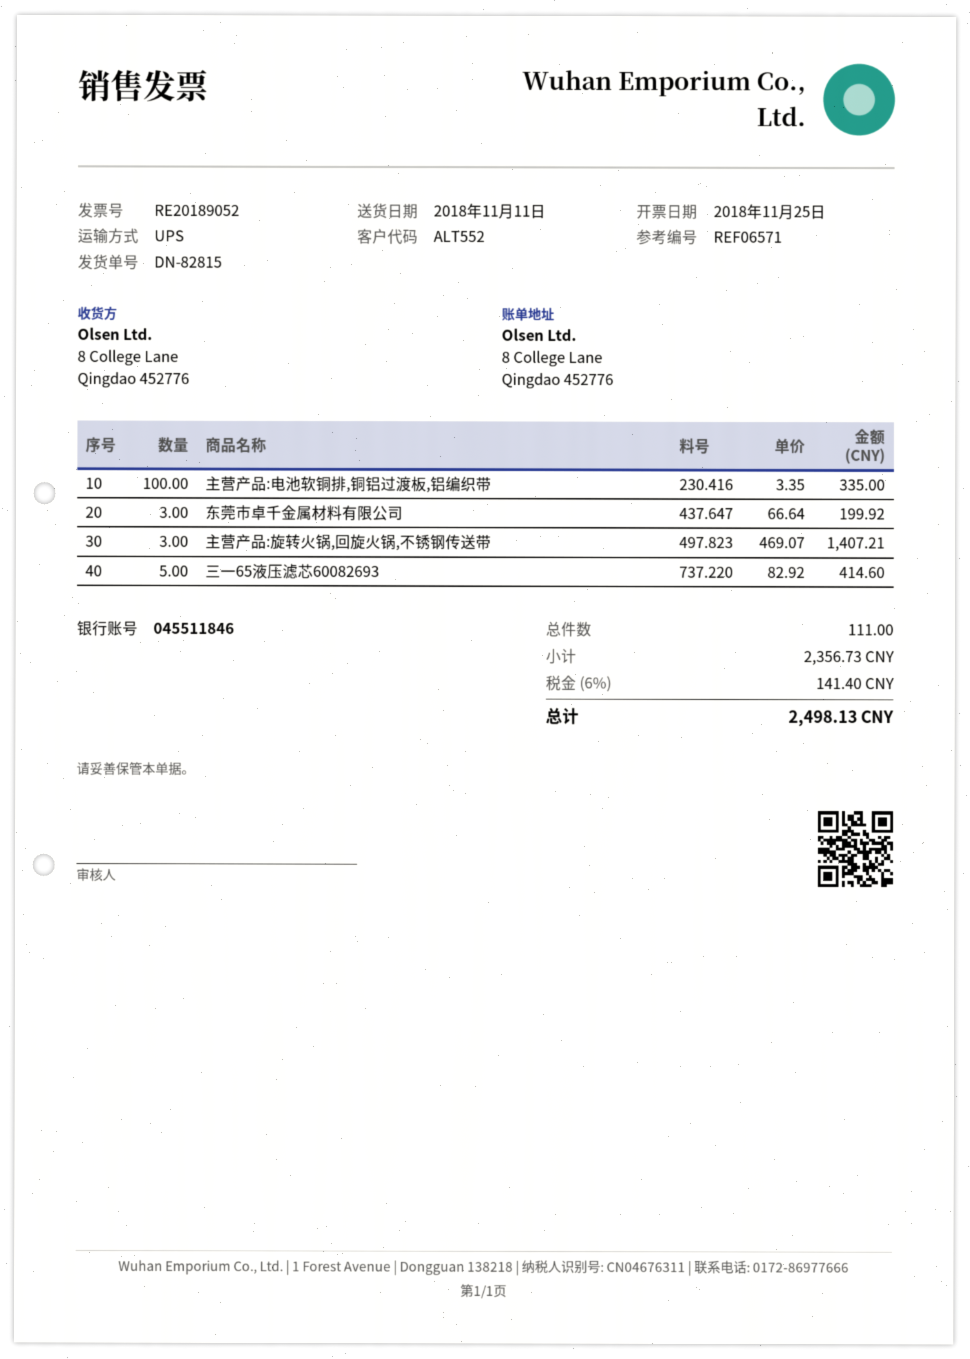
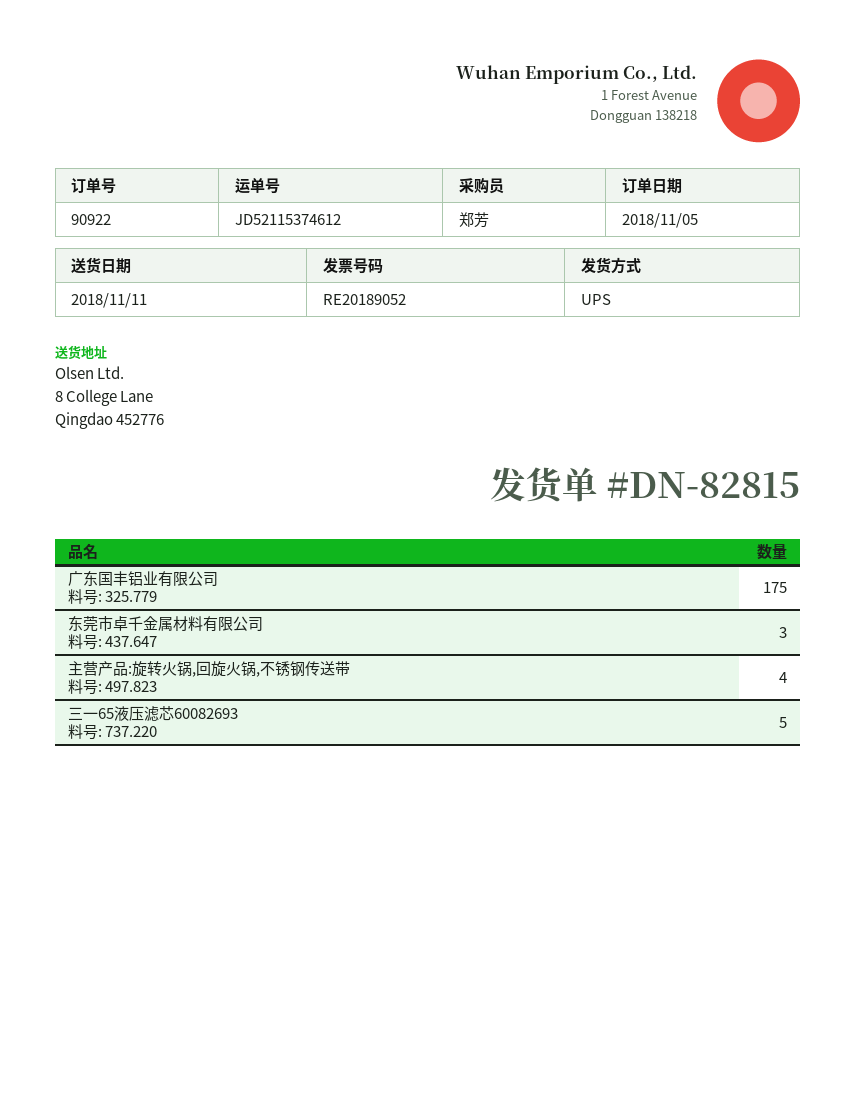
主营产品:电池软铜排,铜铝过渡板,铝编织带: 100 -> none
主营产品:旋转火锅,回旋火锅,不锈钢传送带: 3 -> 4
广东国丰铝业有限公司: none -> 175

